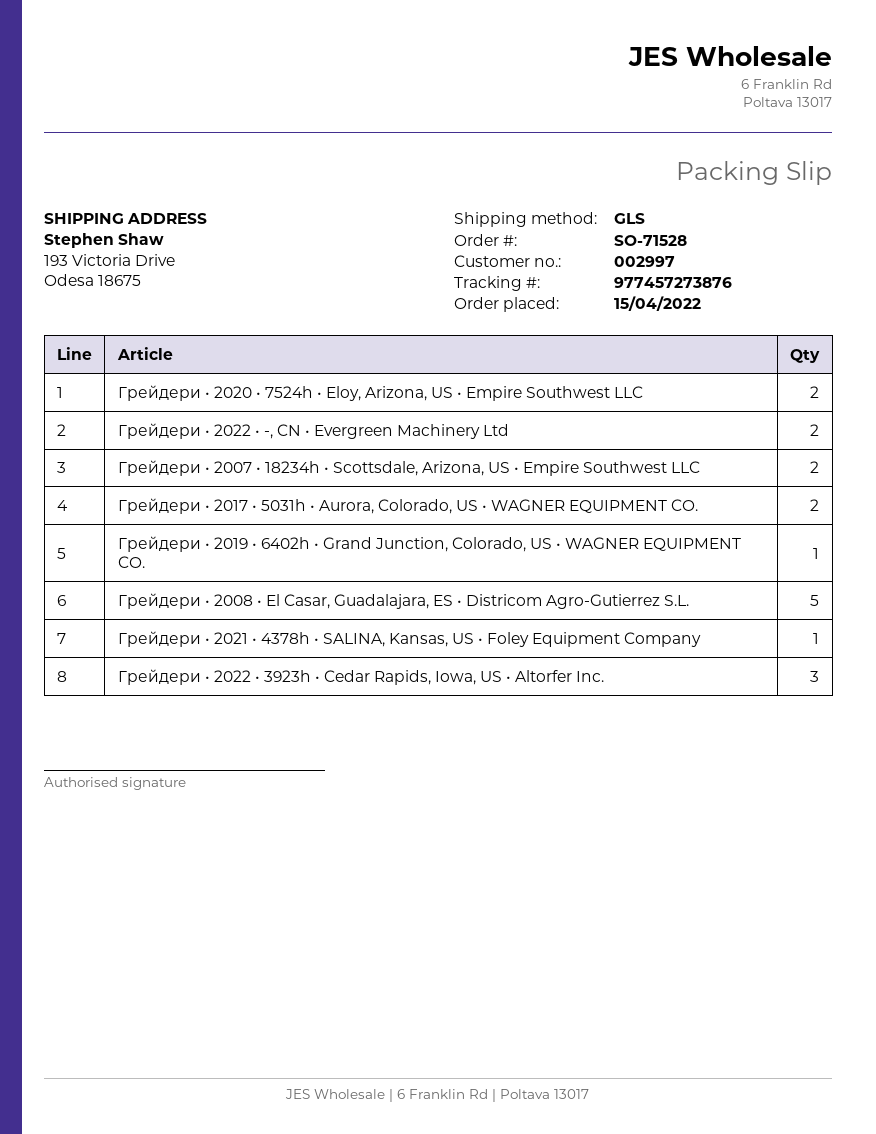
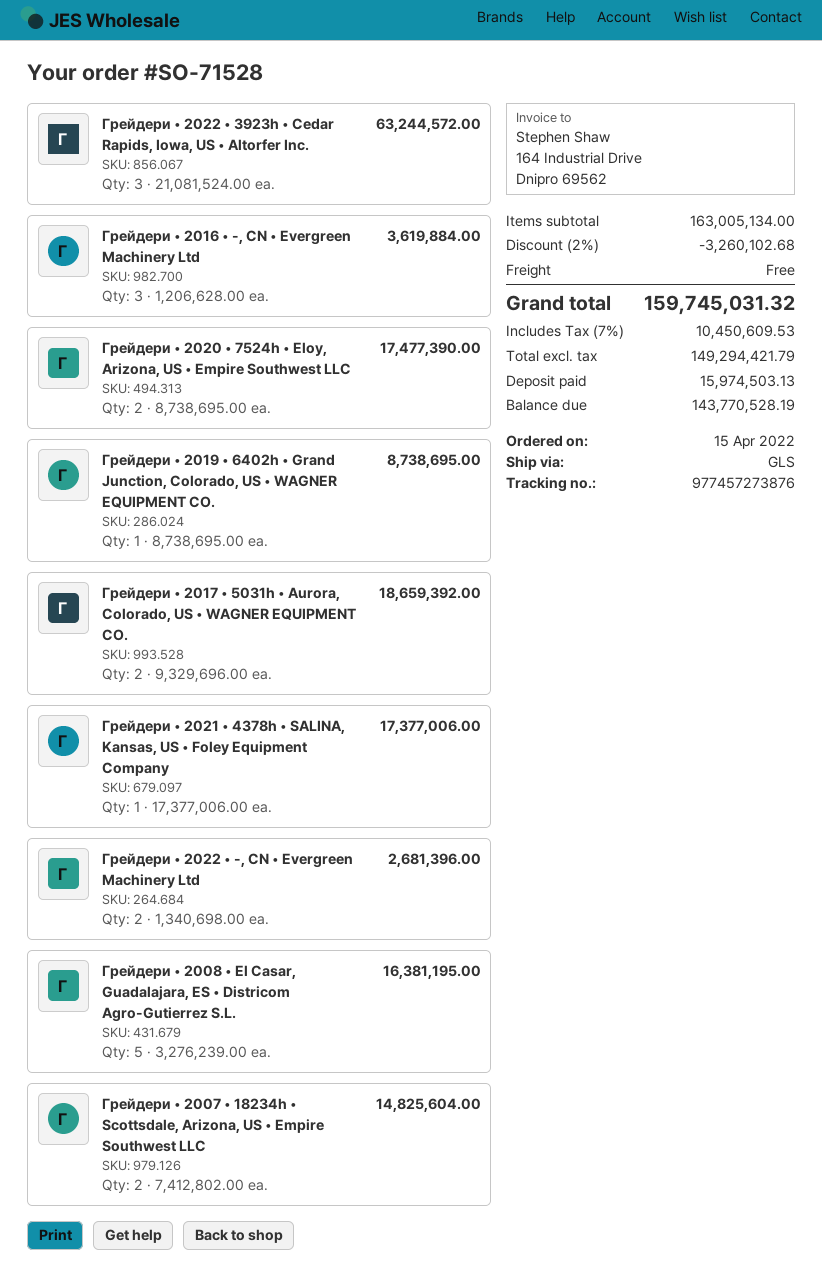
Грейдери • 2016 • -, CN • Evergreen Machinery Ltd: none -> 3

